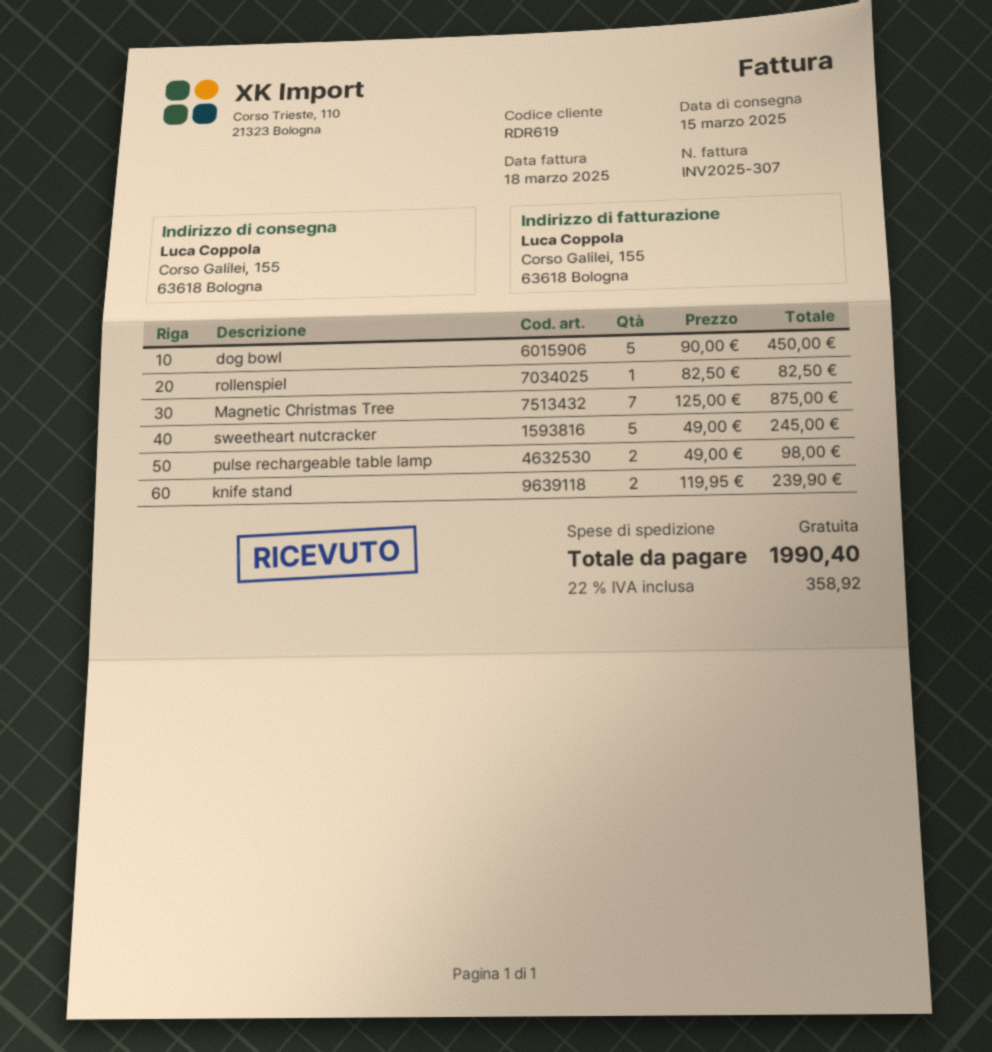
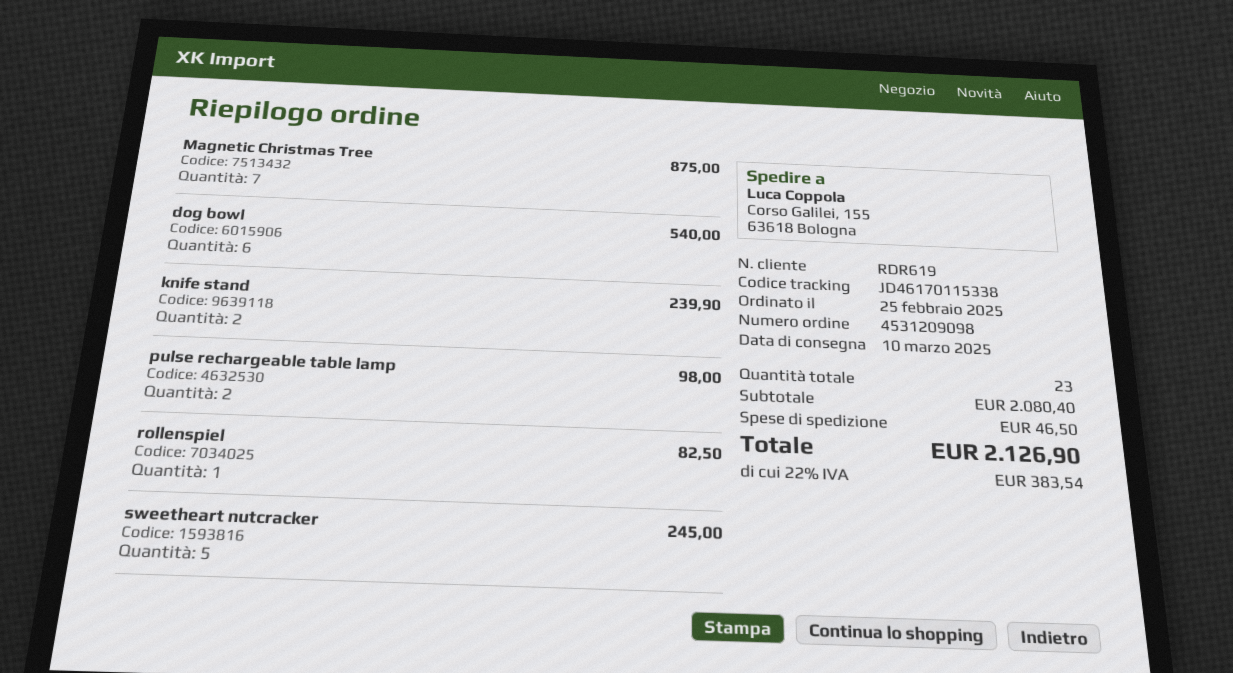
delivery date: 2025-03-15 -> 2025-03-10
dog bowl: 5 for 450.00 -> 6 for 540.00
shipping: 0.00 -> 46.50
tax: 22% = 358.92 -> 22% = 383.54
total: 1990.40 -> 2126.90

